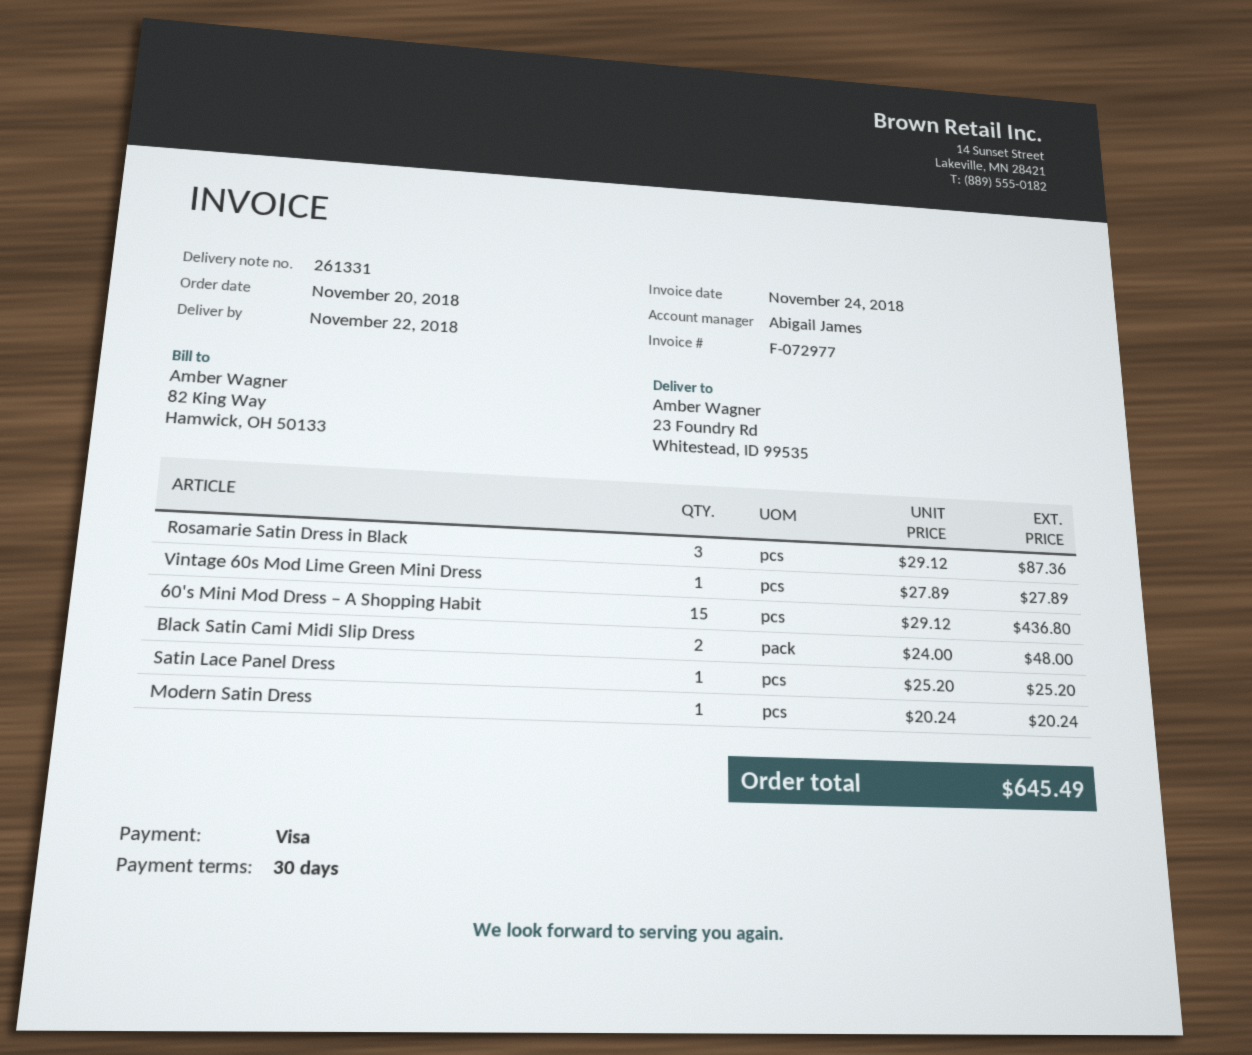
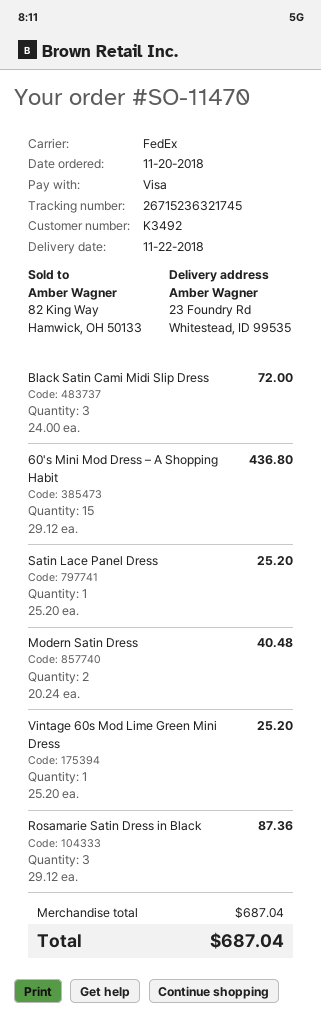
Vintage 60s Mod Lime Green Mini Dress: 1 x 27.89 = 27.89 -> 1 x 25.20 = 25.20
Black Satin Cami Midi Slip Dress: 2 x 24.00 = 48.00 -> 3 x 24.00 = 72.00
Modern Satin Dress: 1 x 20.24 = 20.24 -> 2 x 20.24 = 40.48
total: 645.49 -> 687.04

